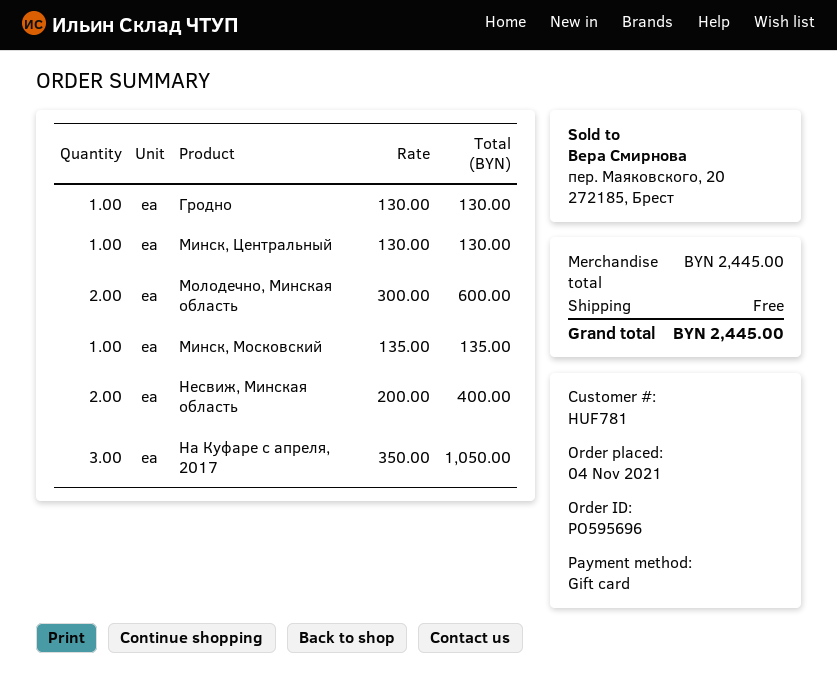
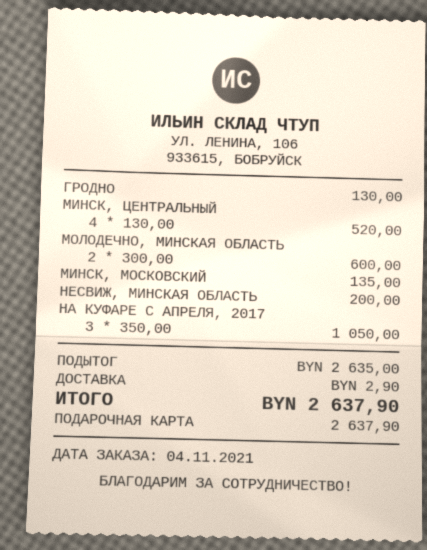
Минск, Центральный: 1 x 130.00 = 130.00 -> 4 x 130.00 = 520.00
Несвиж, Минская область: 2 x 200.00 = 400.00 -> 1 x 200.00 = 200.00
subtotal: 2445.00 -> 2635.00
shipping: 0.00 -> 2.90
total: 2445.00 -> 2637.90

